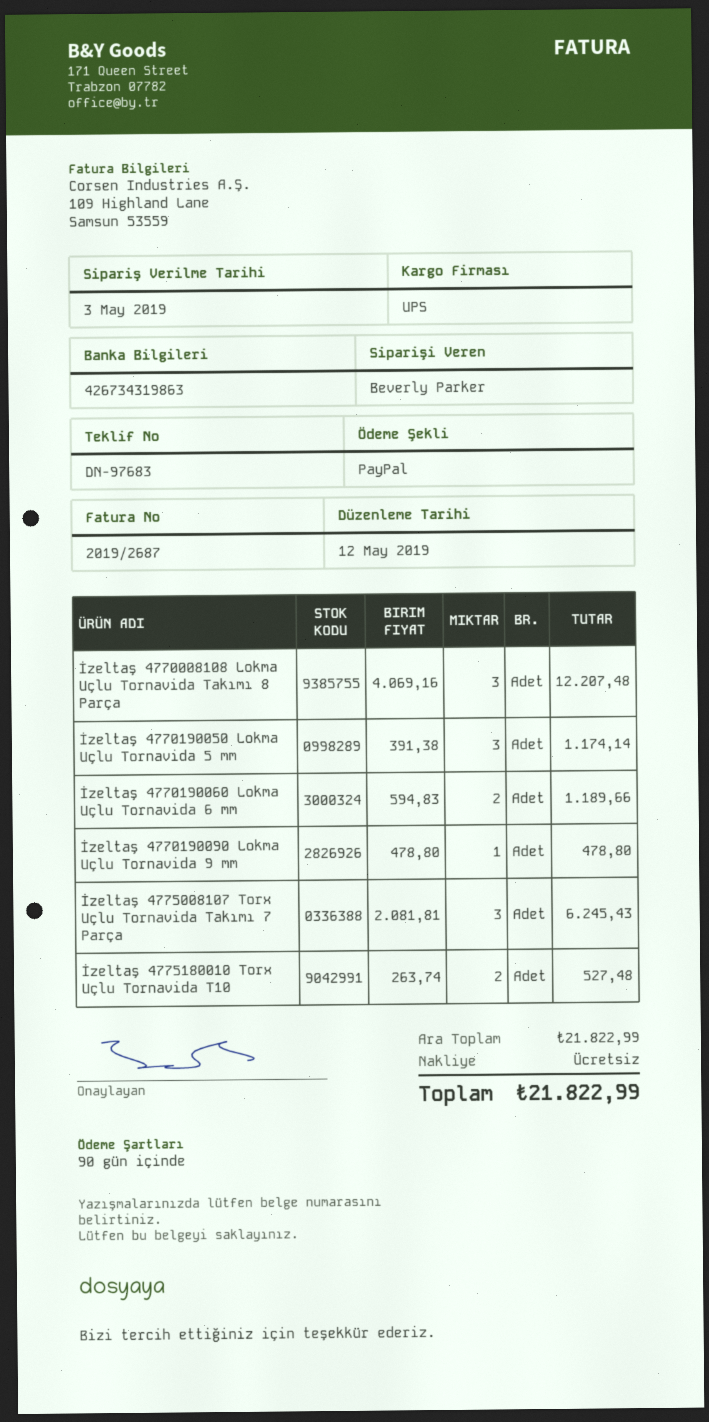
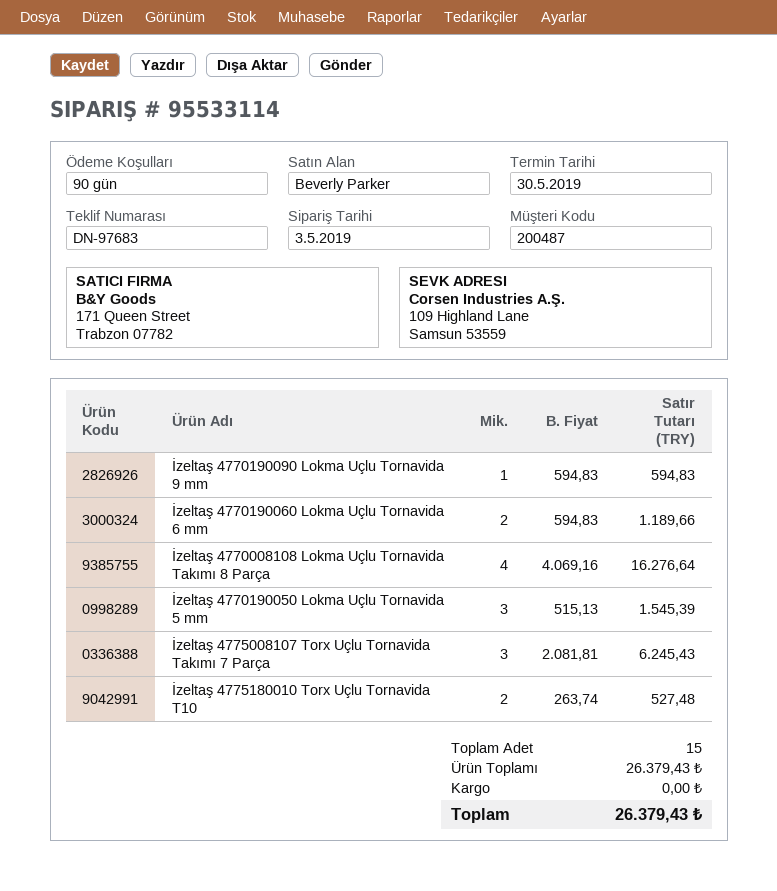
İzeltaş 4770008108 Lokma Uçlu Tornavida Takımı 8 Parça: 3 x 4069.16 = 12207.48 -> 4 x 4069.16 = 16276.64
İzeltaş 4770190050 Lokma Uçlu Tornavida 5 mm: 3 x 391.38 = 1174.14 -> 3 x 515.13 = 1545.39
İzeltaş 4770190090 Lokma Uçlu Tornavida 9 mm: 1 x 478.80 = 478.80 -> 1 x 594.83 = 594.83
subtotal: 21822.99 -> 26379.43
total: 21822.99 -> 26379.43

